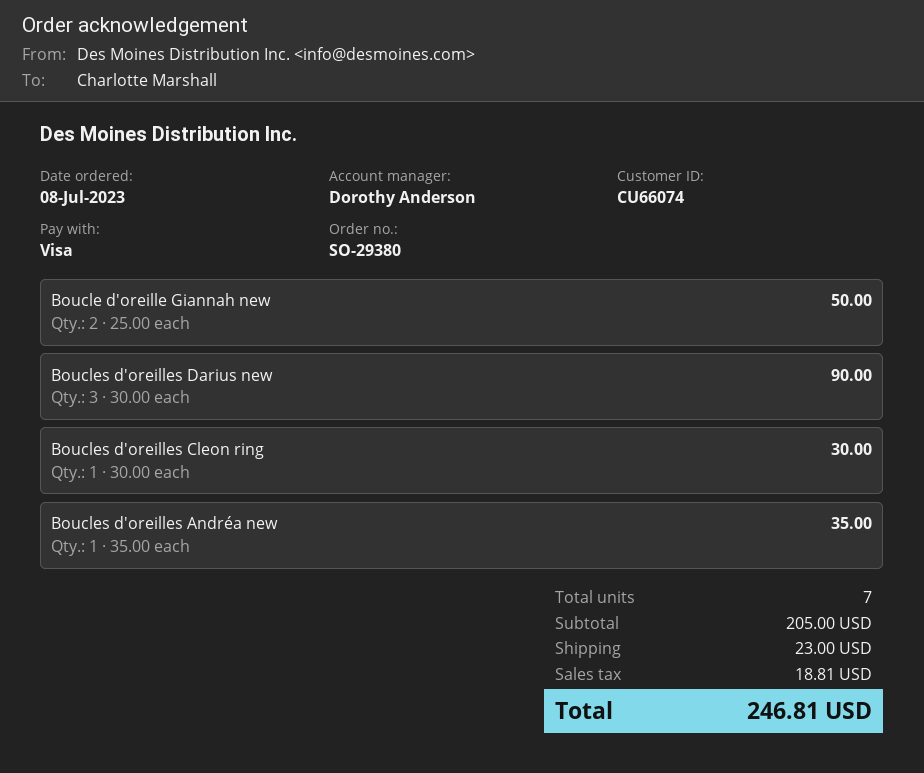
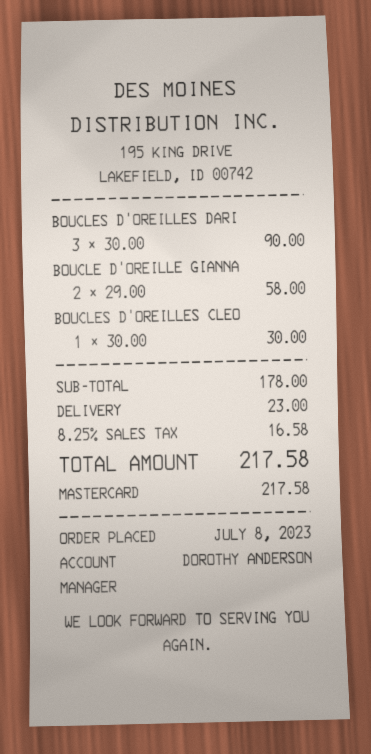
payment method: Visa -> Mastercard
Boucle d'oreille Giannah new: 2 x 25.00 = 50.00 -> 2 x 29.00 = 58.00
Boucles d'oreilles Andréa new: 1 x 35.00 = 35.00 -> none
subtotal: 205.00 -> 178.00
tax: 18.81 -> 16.58
total: 246.81 -> 217.58

